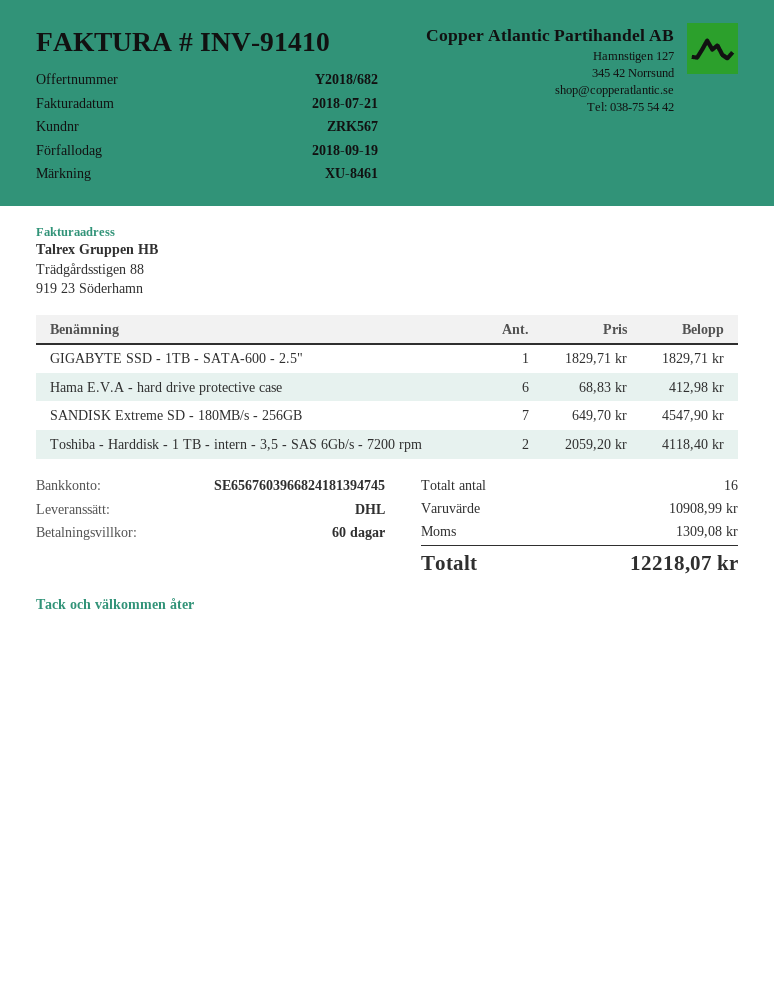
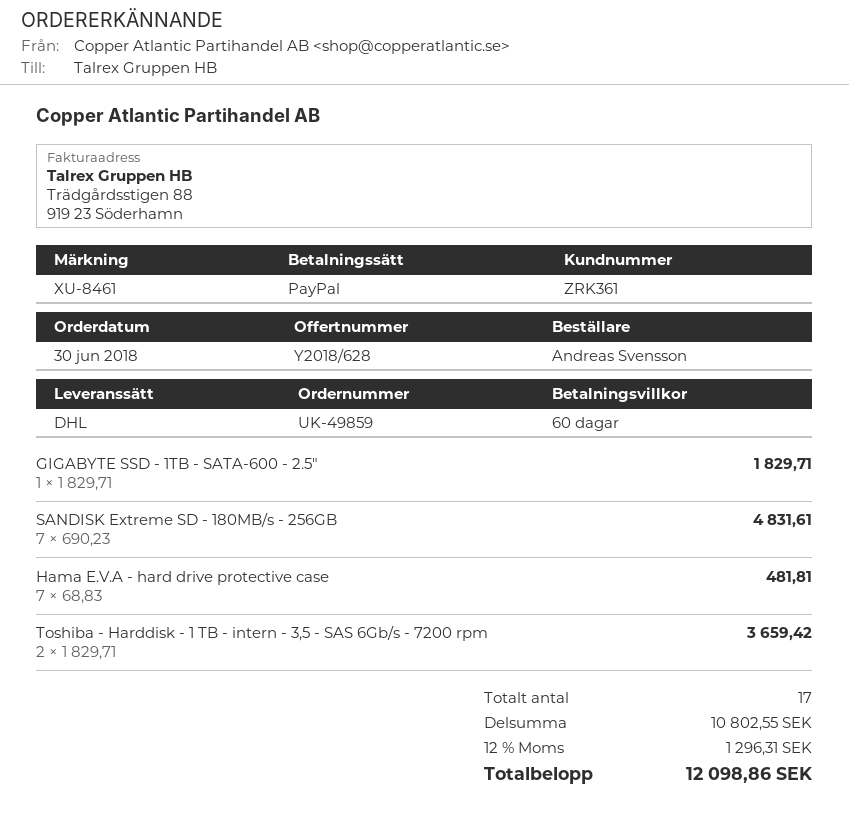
quote number: Y2018/682 -> Y2018/628
customer number: ZRK567 -> ZRK361
Hama E.V.A - hard drive protective case: 6 x 68.83 = 412.98 -> 7 x 68.83 = 481.81
SANDISK Extreme SD - 180MB/s - 256GB: 7 x 649.70 = 4547.90 -> 7 x 690.23 = 4831.61
Toshiba - Harddisk - 1 TB - intern - 3,5 - SAS 6Gb/s - 7200 rpm: 2 x 2059.20 = 4118.40 -> 2 x 1829.71 = 3659.42
total quantity: 16 -> 17
subtotal: 10908.99 -> 10802.55
tax: 1309.08 -> 1296.31
total: 12218.07 -> 12098.86

